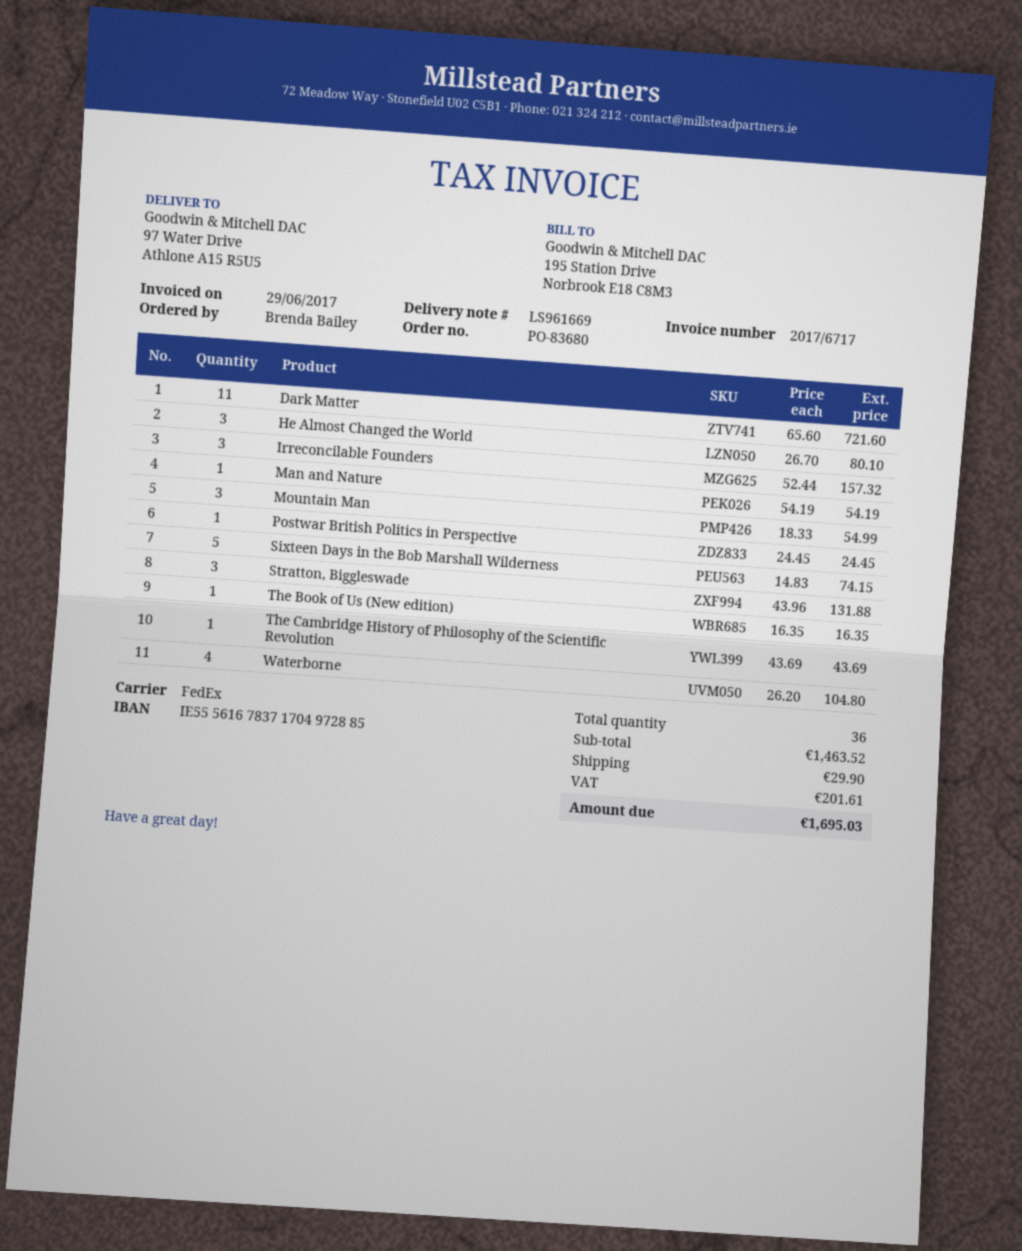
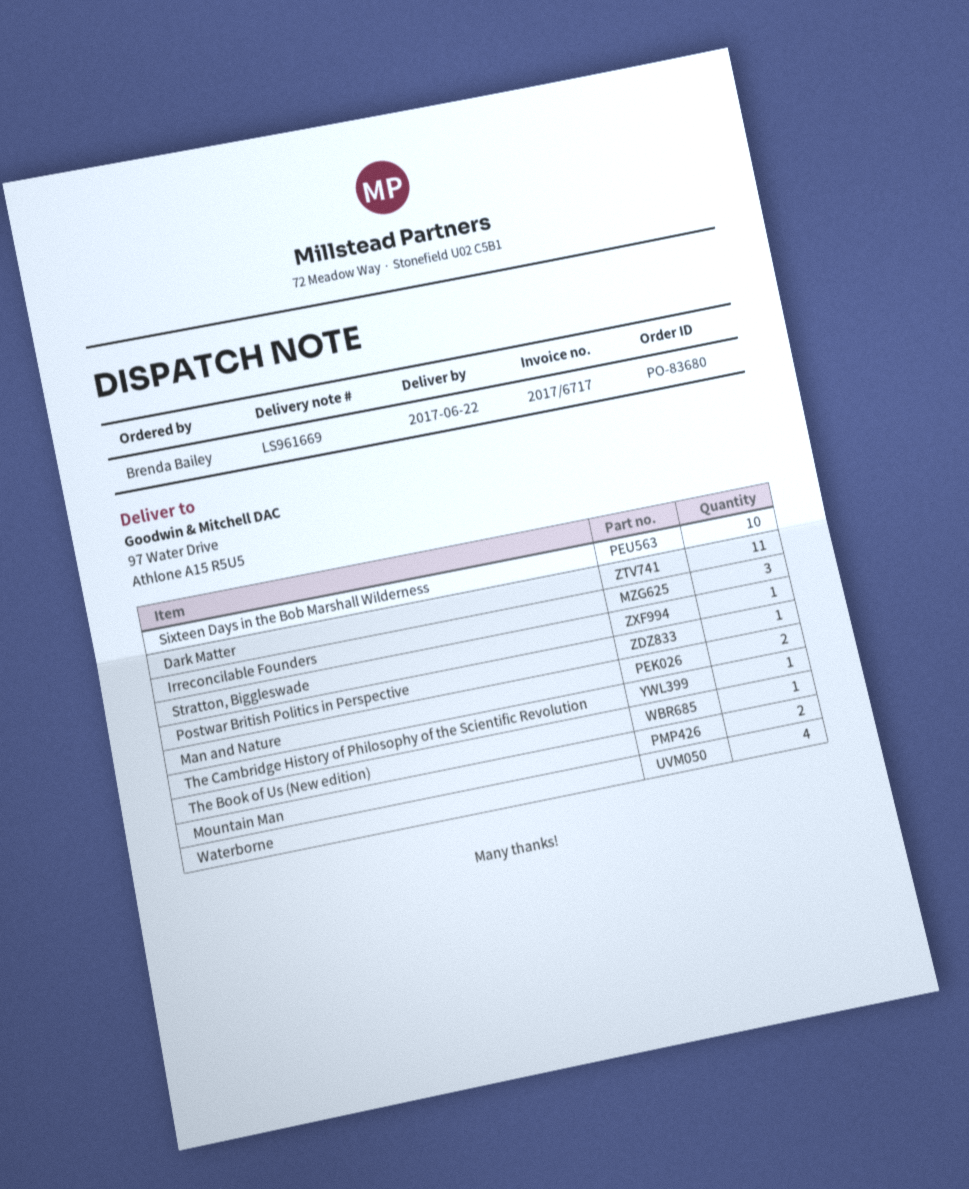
He Almost Changed the World: 3 -> none
Man and Nature: 1 -> 2
Mountain Man: 3 -> 2
Sixteen Days in the Bob Marshall Wilderness: 5 -> 10
Stratton, Biggleswade: 3 -> 1

